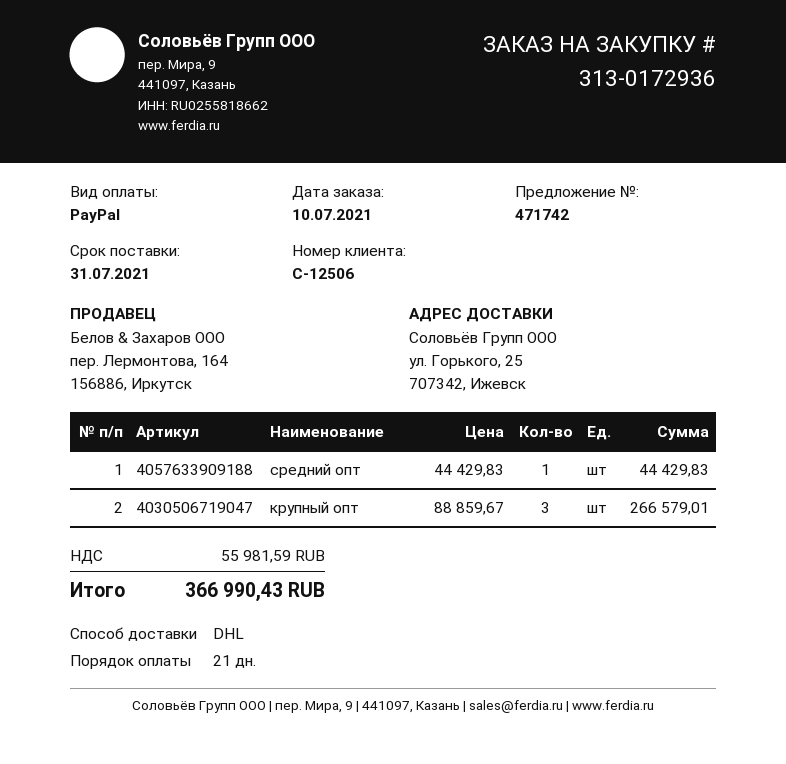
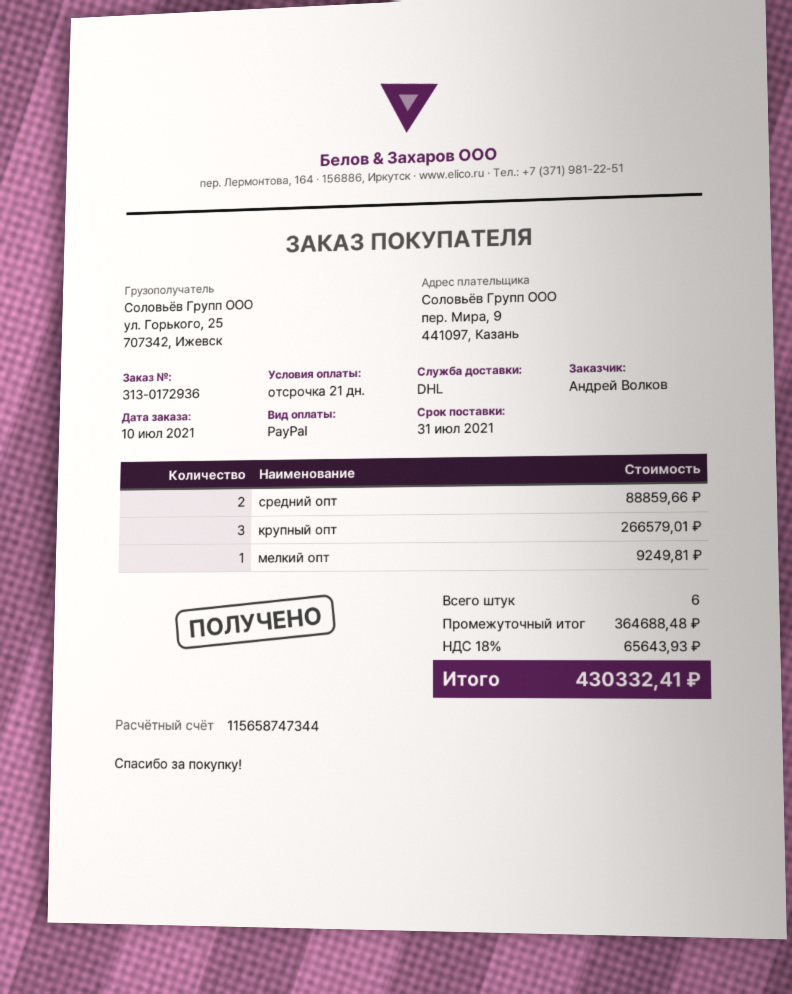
средний опт: 1 for 44429.83 -> 2 for 88859.66
мелкий опт: none -> 1 for 9249.81
tax: 55981.59 -> 65643.93
total: 366990.43 -> 430332.41

